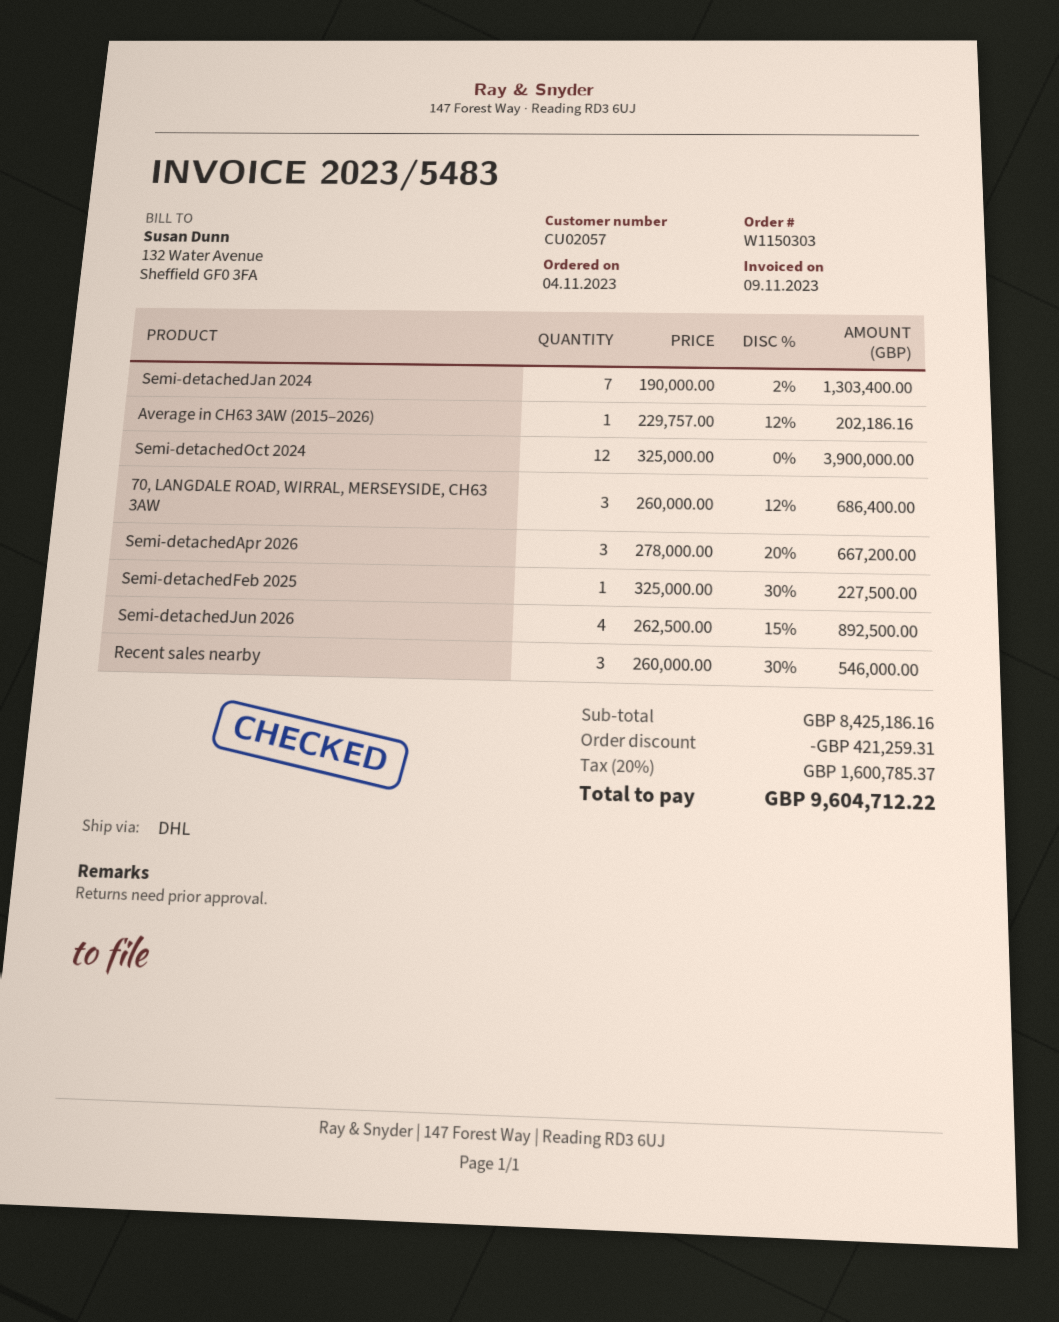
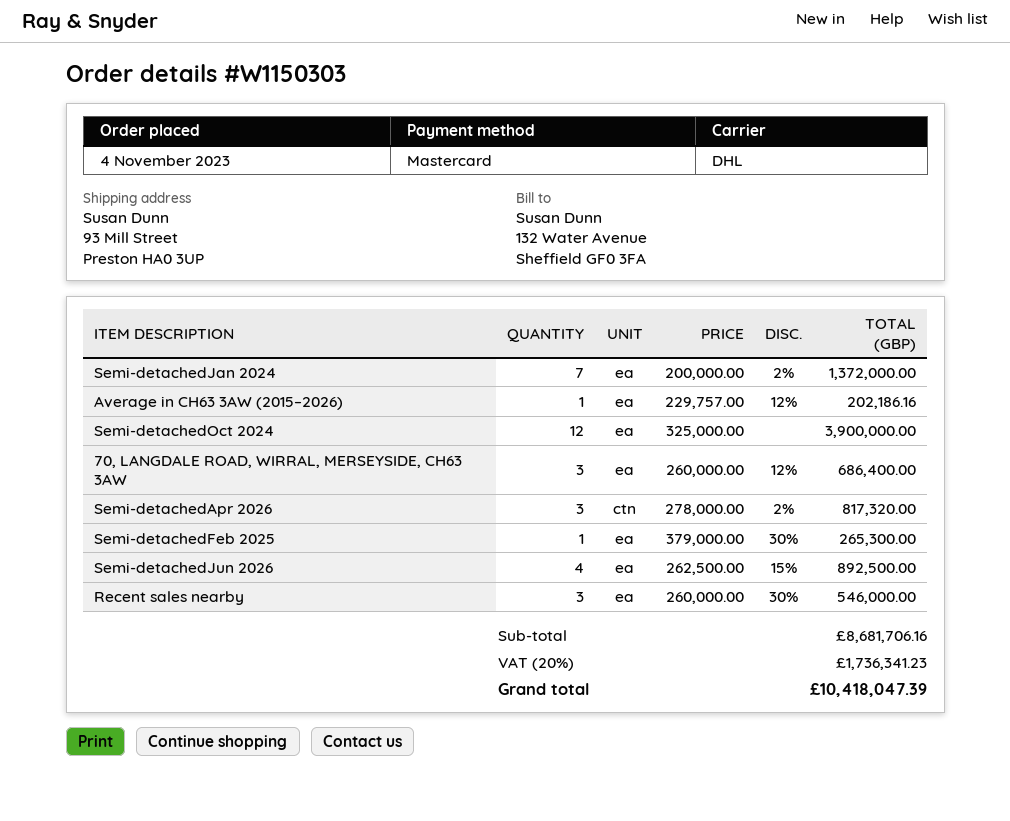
Semi-detachedJan 2024: 7 x 190000.00 - 2% = 1303400.00 -> 7 x 200000.00 - 2% = 1372000.00
Semi-detachedApr 2026: 3 x 278000.00 - 20% = 667200.00 -> 3 x 278000.00 - 2% = 817320.00
Semi-detachedFeb 2025: 1 x 325000.00 - 30% = 227500.00 -> 1 x 379000.00 - 30% = 265300.00
subtotal: 8425186.16 -> 8681706.16
discount: 421259.31 -> none
tax: 20% = 1600785.37 -> 20% = 1736341.23
total: 9604712.22 -> 10418047.39

